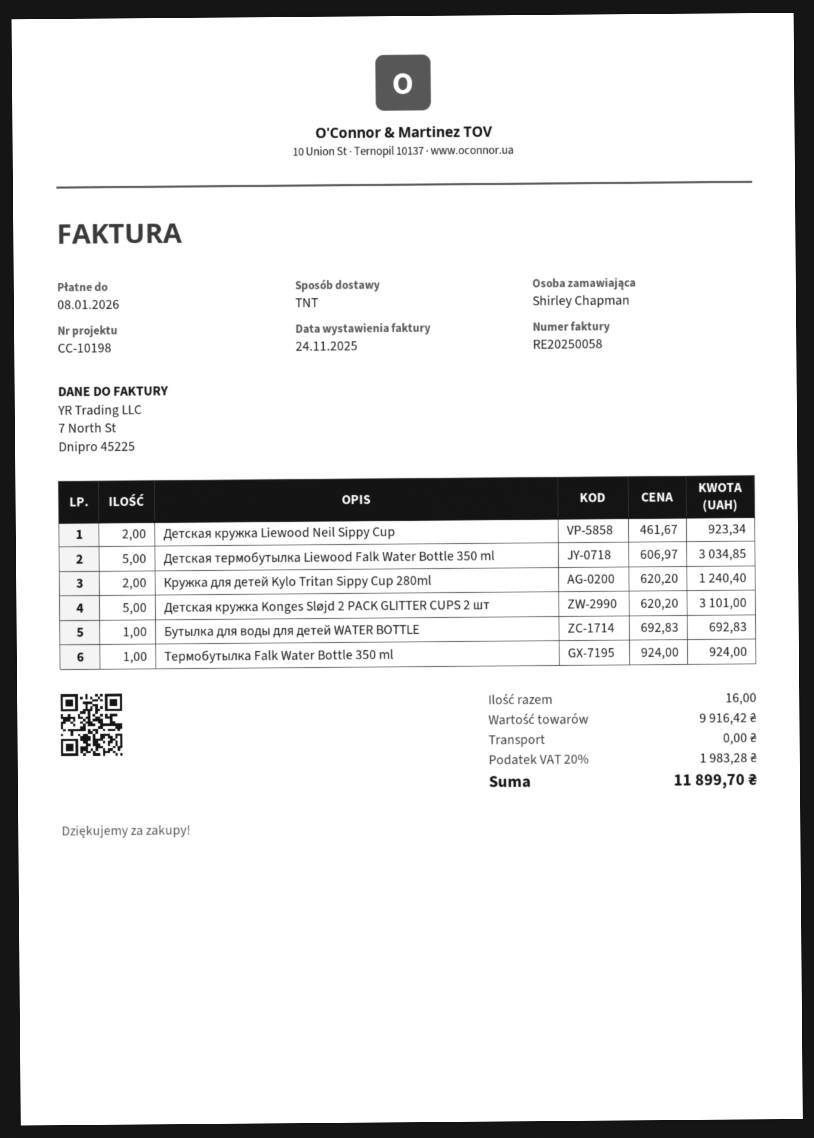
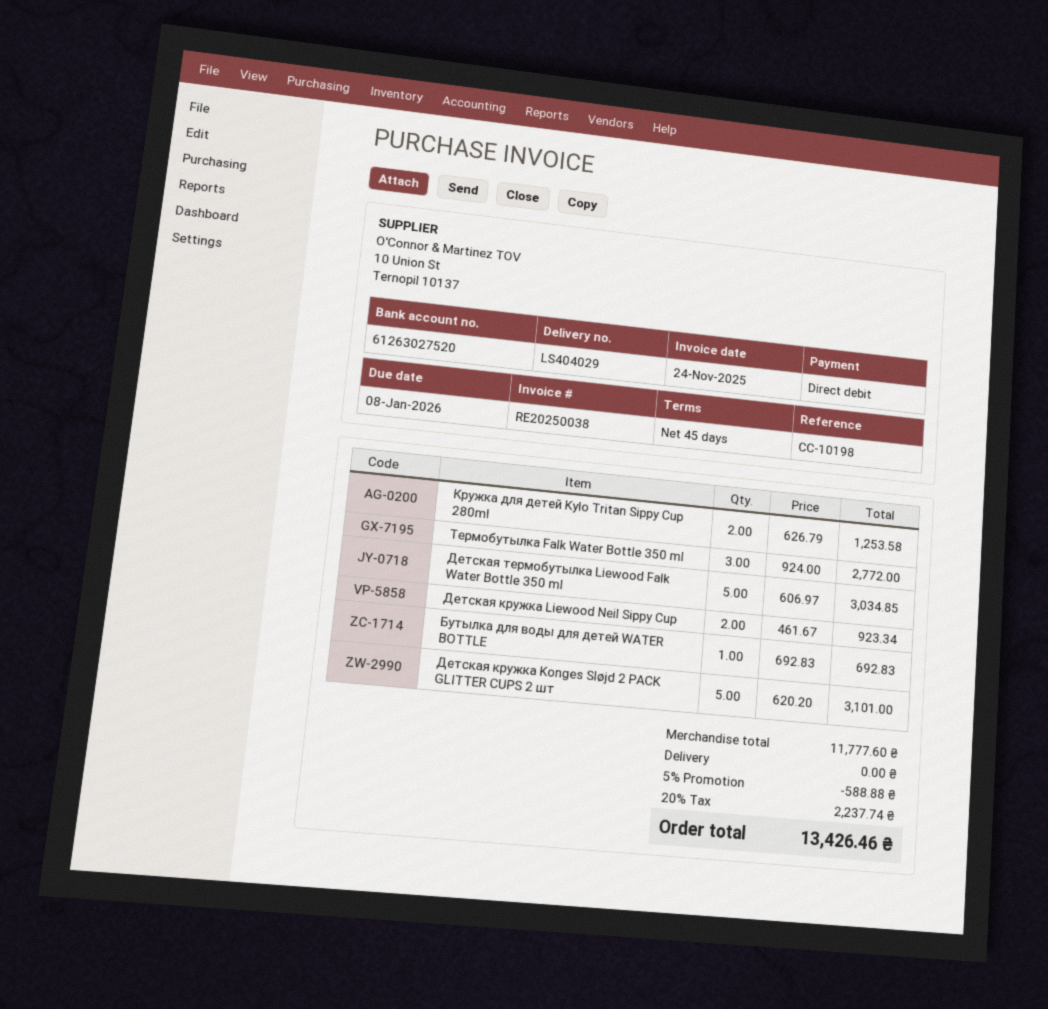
invoice number: RE20250058 -> RE20250038
Кружка для детей Kylo Tritan Sippy Cup 280ml: 2 x 620.20 = 1240.40 -> 2 x 626.79 = 1253.58
Термобутылка Falk Water Bottle 350 ml: 1 x 924.00 = 924.00 -> 3 x 924.00 = 2772.00
subtotal: 9916.42 -> 11777.60
discount: none -> 5% = 588.88
tax: 20% = 1983.28 -> 20% = 2237.74
total: 11899.70 -> 13426.46

